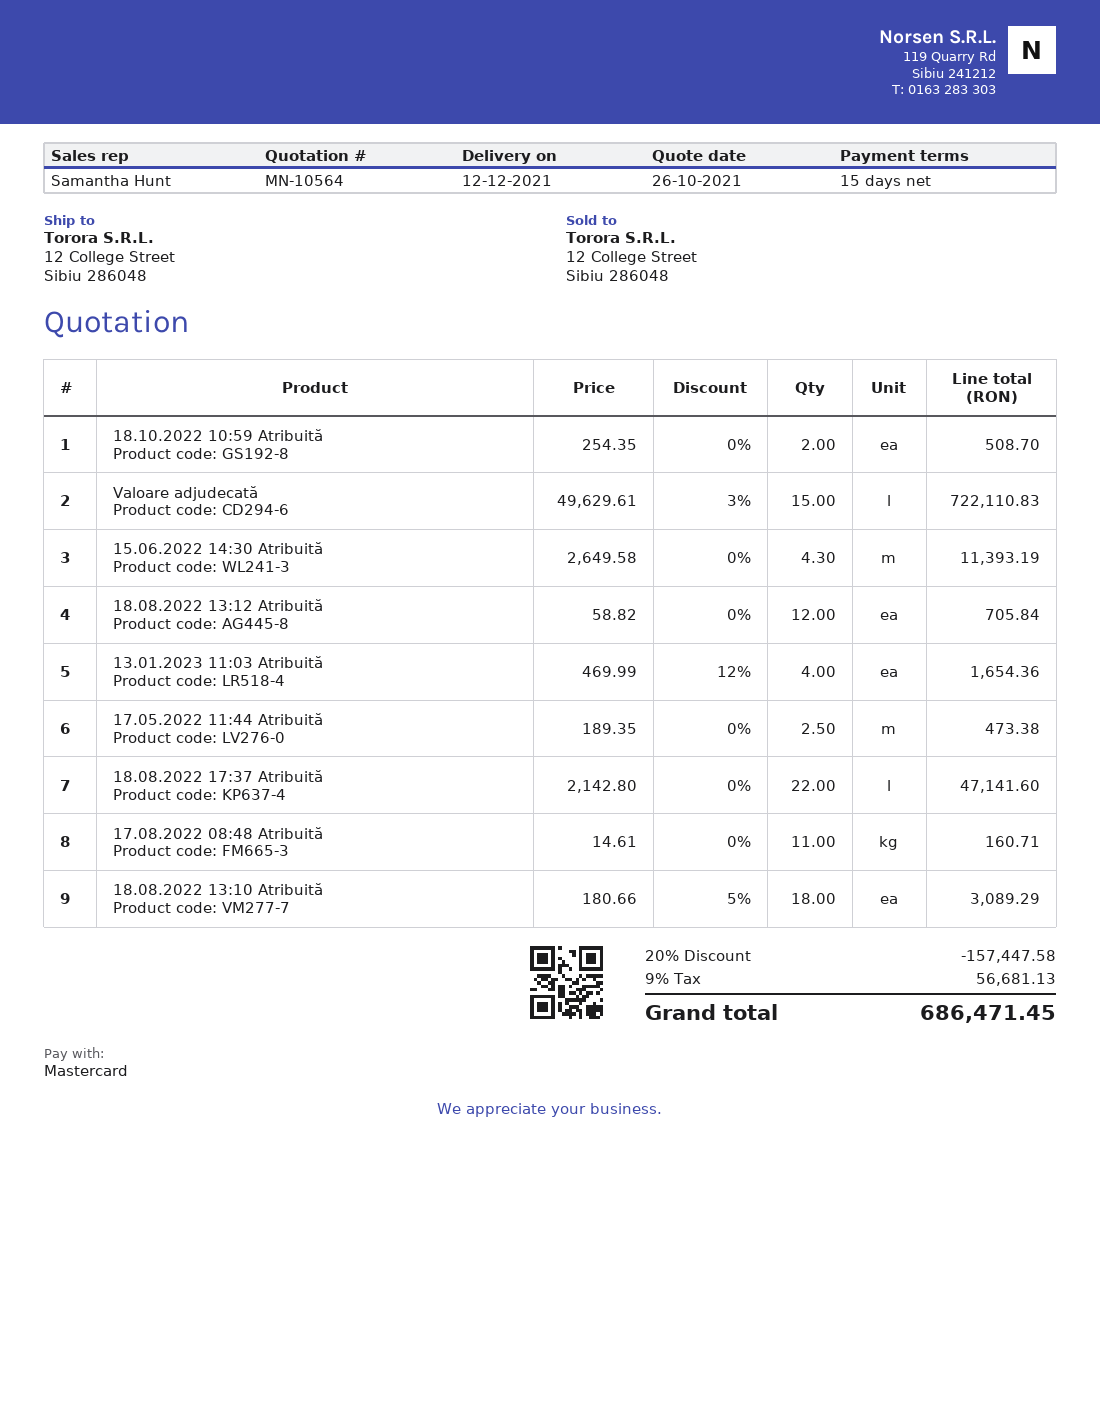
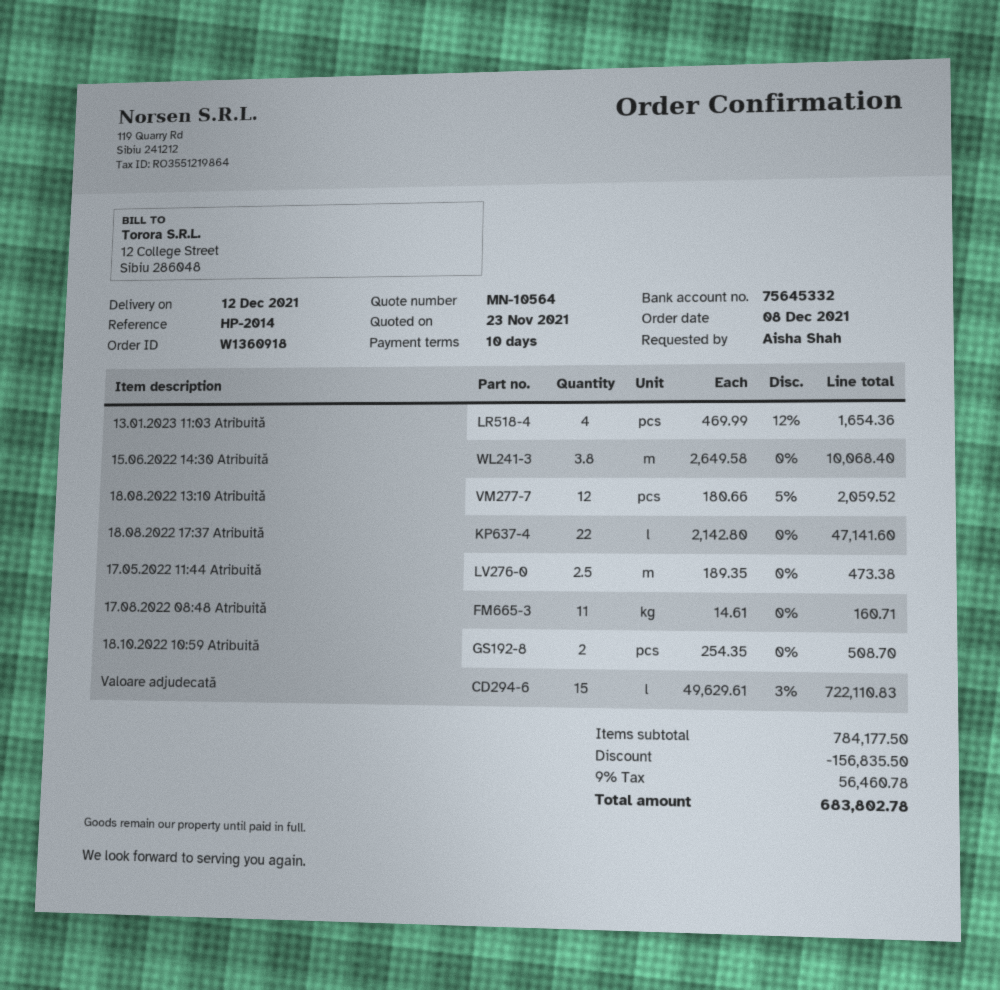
quote date: 2021-10-26 -> 2021-11-23
payment terms: 15 days -> 10 days
15.06.2022 14:30 Atribuită: 4.3 x 2649.58 = 11393.19 -> 3.8 x 2649.58 = 10068.40
18.08.2022 13:12 Atribuită: 12 x 58.82 = 705.84 -> none
18.08.2022 13:10 Atribuită: 18 x 180.66 - 5% = 3089.29 -> 12 x 180.66 - 5% = 2059.52
discount: 157447.58 -> 156835.50
tax: 9% = 56681.13 -> 9% = 56460.78
total: 686471.45 -> 683802.78

